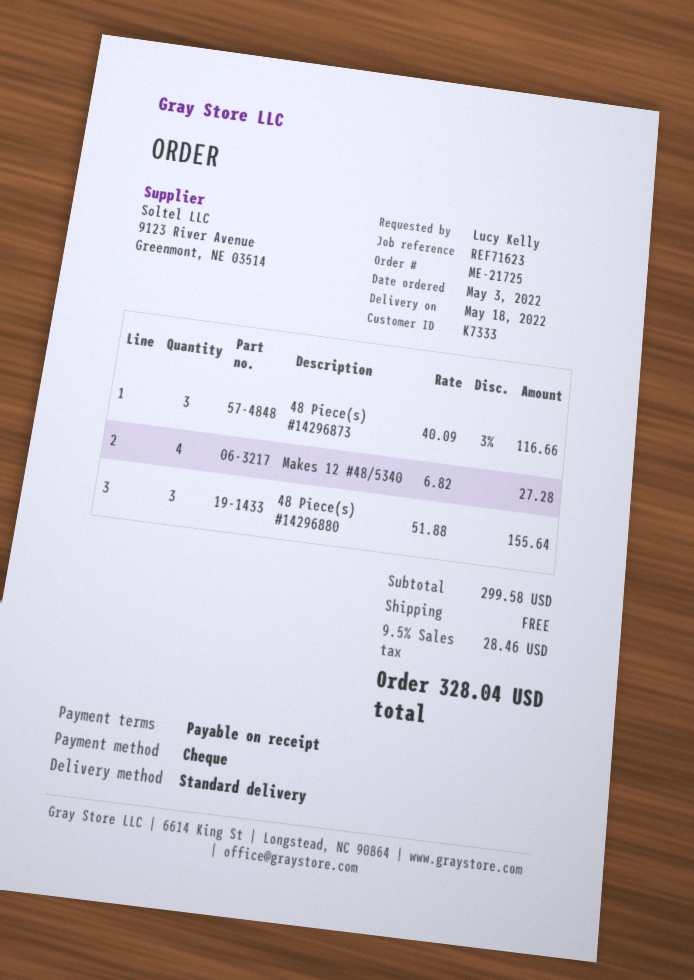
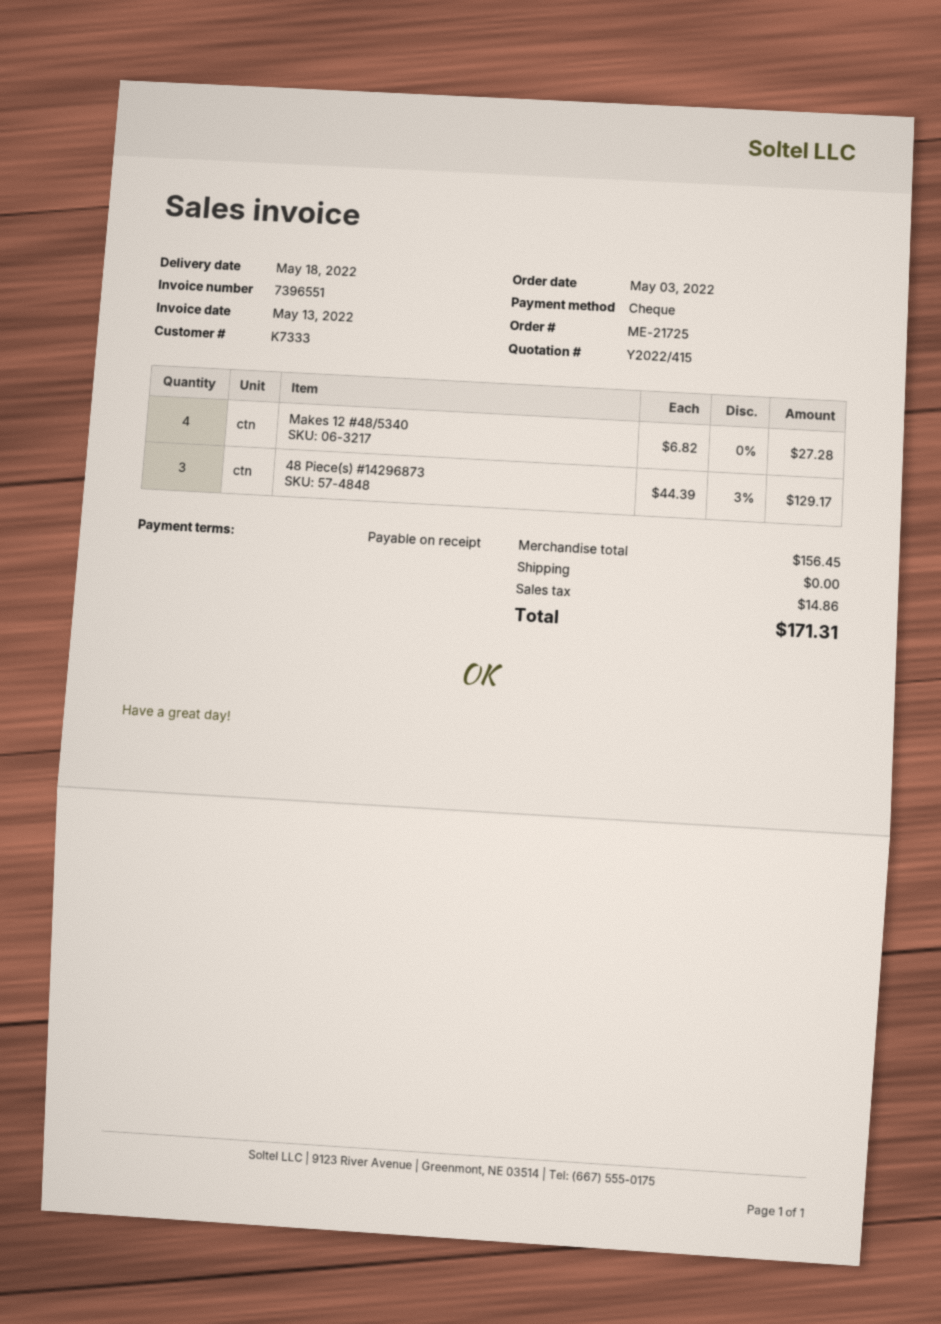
48 Piece(s) #14296873: 3 x 40.09 - 3% = 116.66 -> 3 x 44.39 - 3% = 129.17
48 Piece(s) #14296880: 3 x 51.88 = 155.64 -> none
subtotal: 299.58 -> 156.45
tax: 28.46 -> 14.86
total: 328.04 -> 171.31

